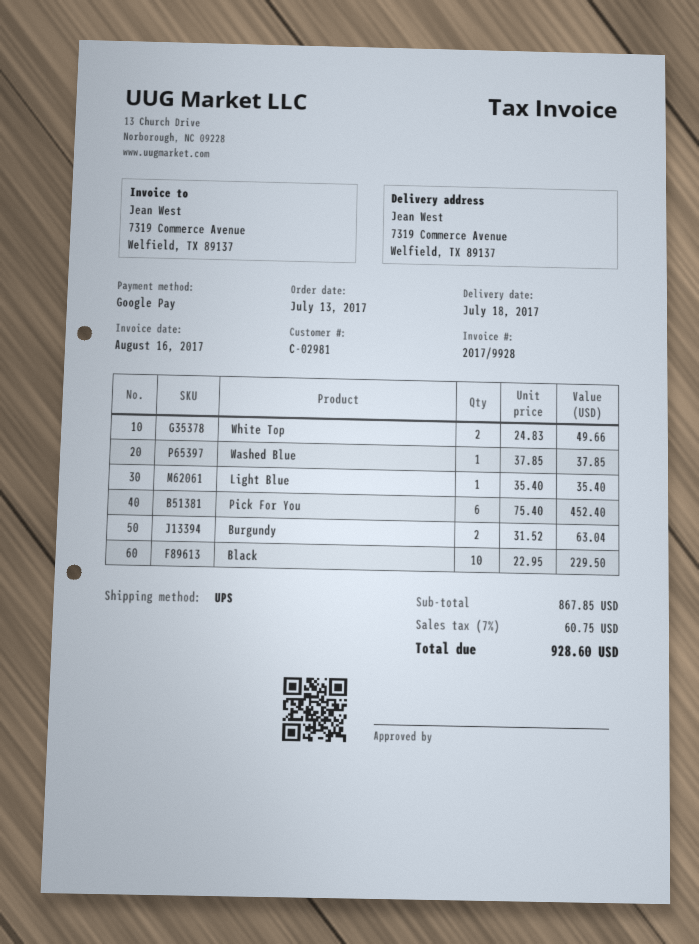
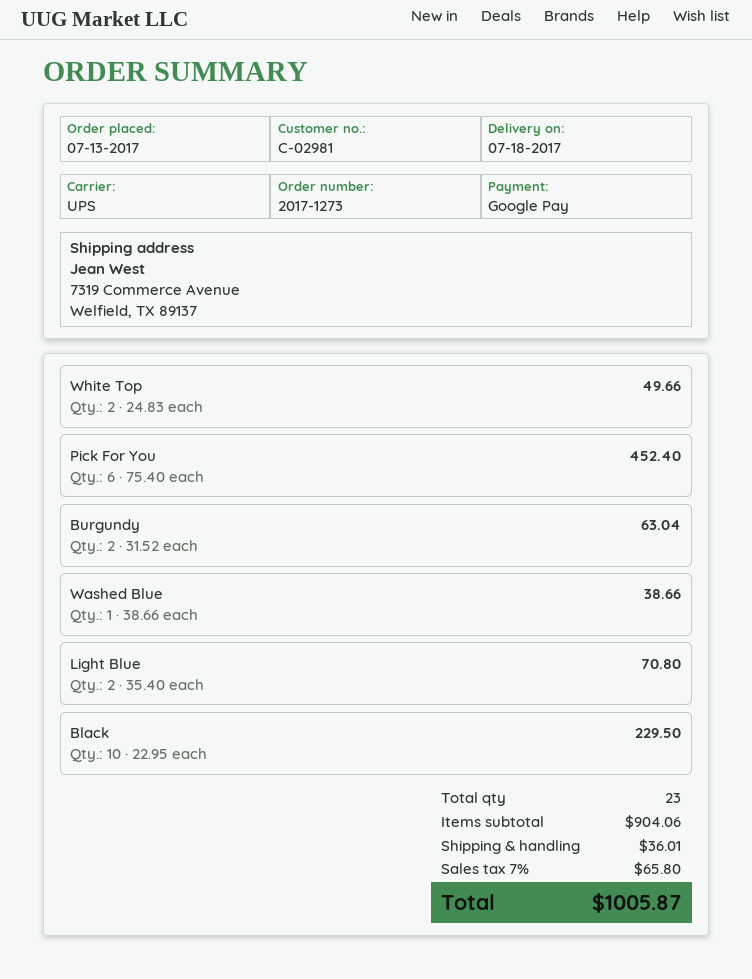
Washed Blue: 1 x 37.85 = 37.85 -> 1 x 38.66 = 38.66
Light Blue: 1 x 35.40 = 35.40 -> 2 x 35.40 = 70.80
subtotal: 867.85 -> 904.06
shipping: none -> 36.01
tax: 7% = 60.75 -> 7% = 65.80
total: 928.60 -> 1005.87

